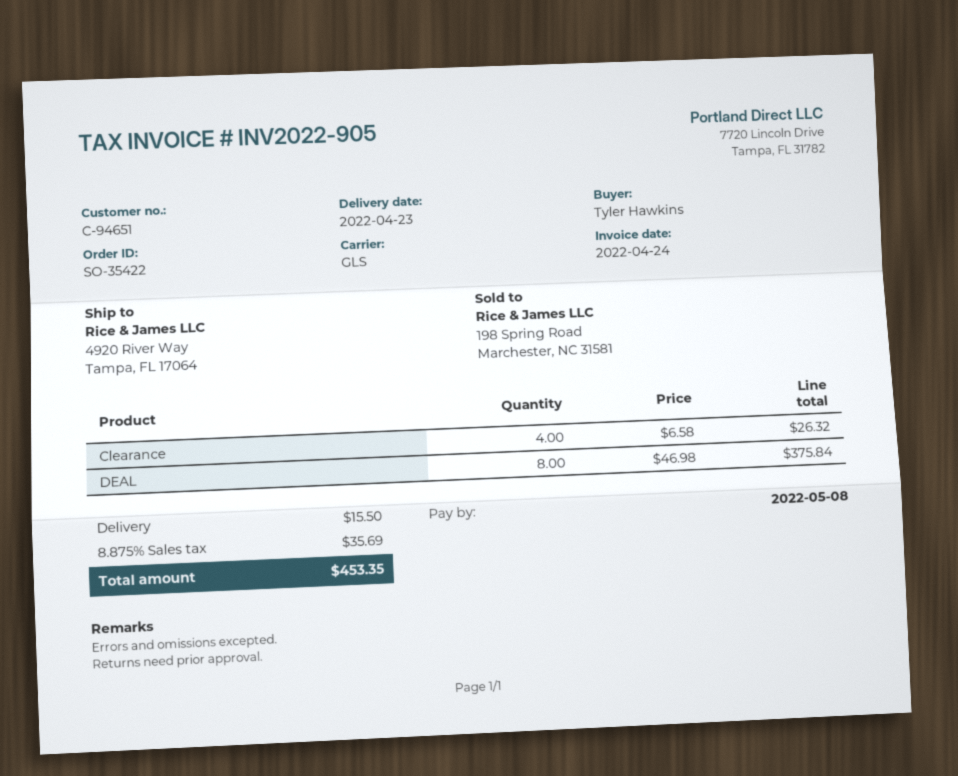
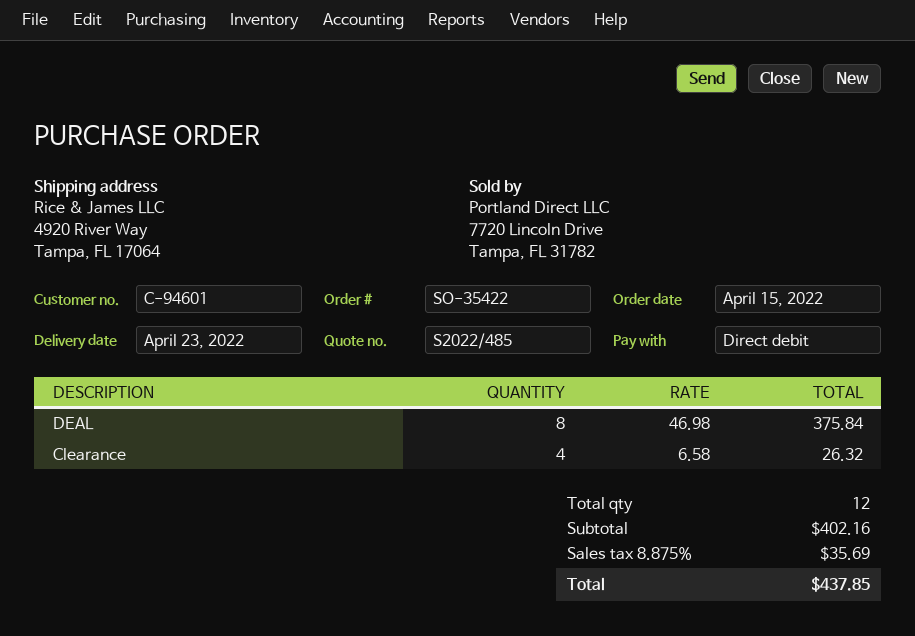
customer number: C-94651 -> C-94601
shipping: 15.50 -> none
total: 453.35 -> 437.85

